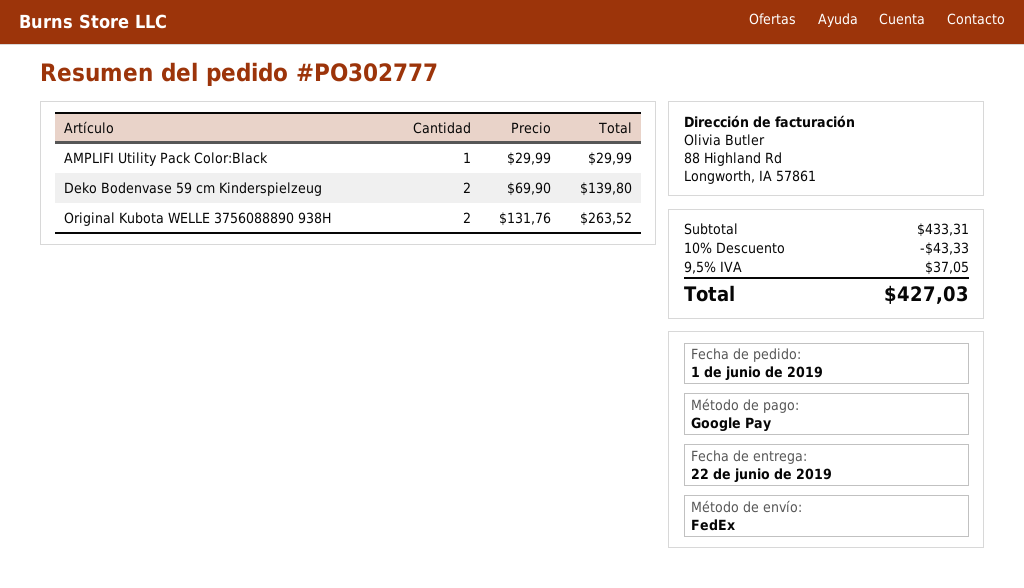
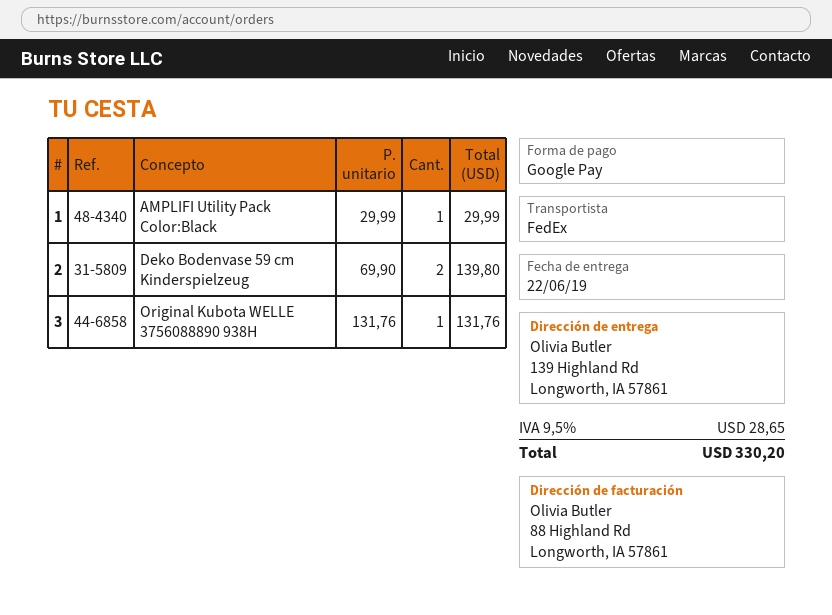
Original Kubota WELLE 3756088890 938H: 2 x 131.76 = 263.52 -> 1 x 131.76 = 131.76
discount: 10% = 43.33 -> none
tax: 9.5% = 37.05 -> 9.5% = 28.65
total: 427.03 -> 330.20

